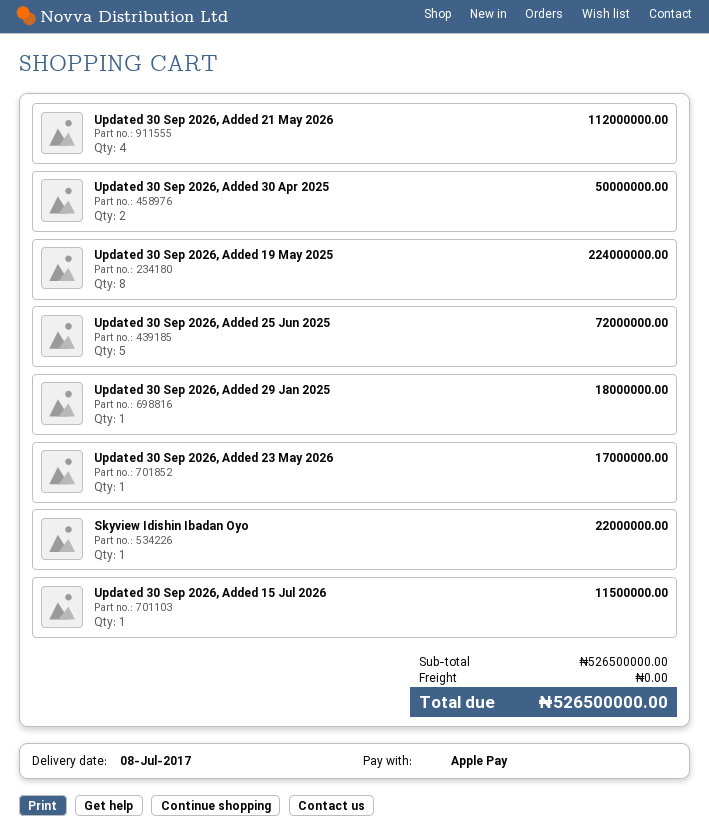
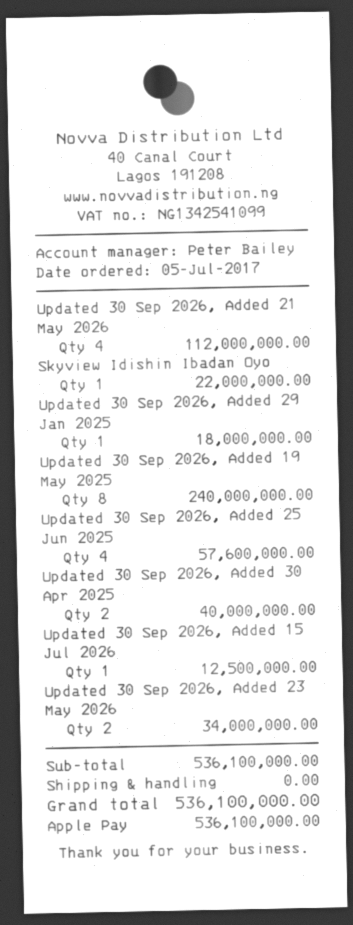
Updated 30 Sep 2026, Added 30 Apr 2025: 2 for 50000000.00 -> 2 for 40000000.00
Updated 30 Sep 2026, Added 19 May 2025: 8 for 224000000.00 -> 8 for 240000000.00
Updated 30 Sep 2026, Added 25 Jun 2025: 5 for 72000000.00 -> 4 for 57600000.00
Updated 30 Sep 2026, Added 23 May 2026: 1 for 17000000.00 -> 2 for 34000000.00
Updated 30 Sep 2026, Added 15 Jul 2026: 1 for 11500000.00 -> 1 for 12500000.00
subtotal: 526500000.00 -> 536100000.00
total: 526500000.00 -> 536100000.00

